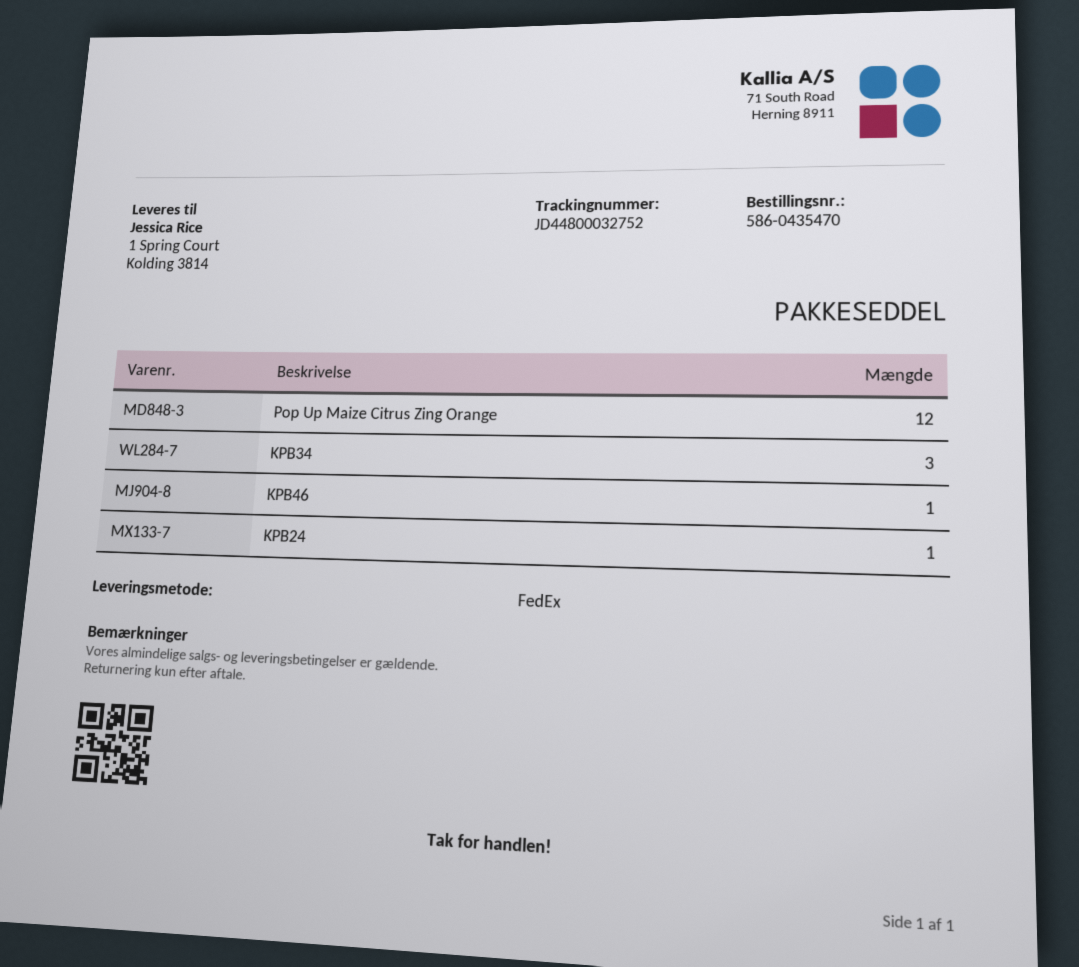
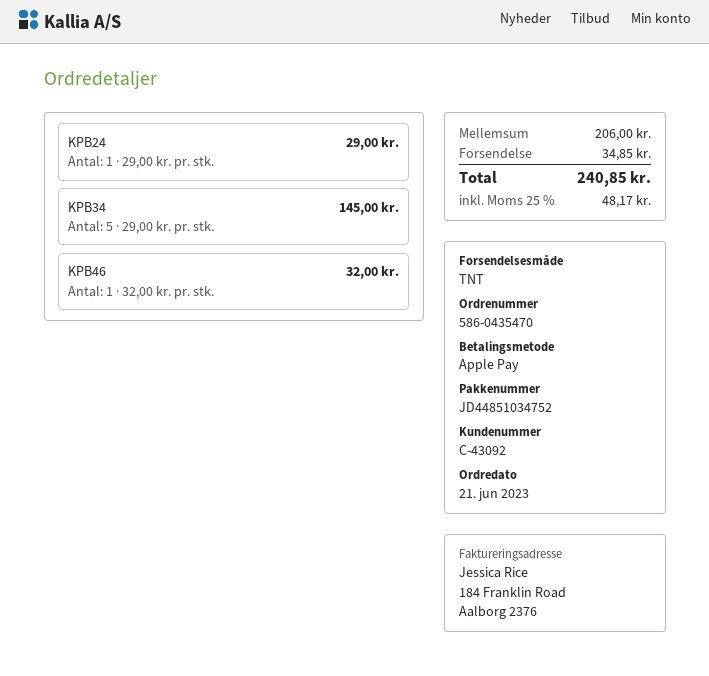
shipping method: FedEx -> TNT
tracking number: JD44800032752 -> JD44851034752
Pop Up Maize Citrus Zing Orange: 12 -> none
KPB34: 3 -> 5

